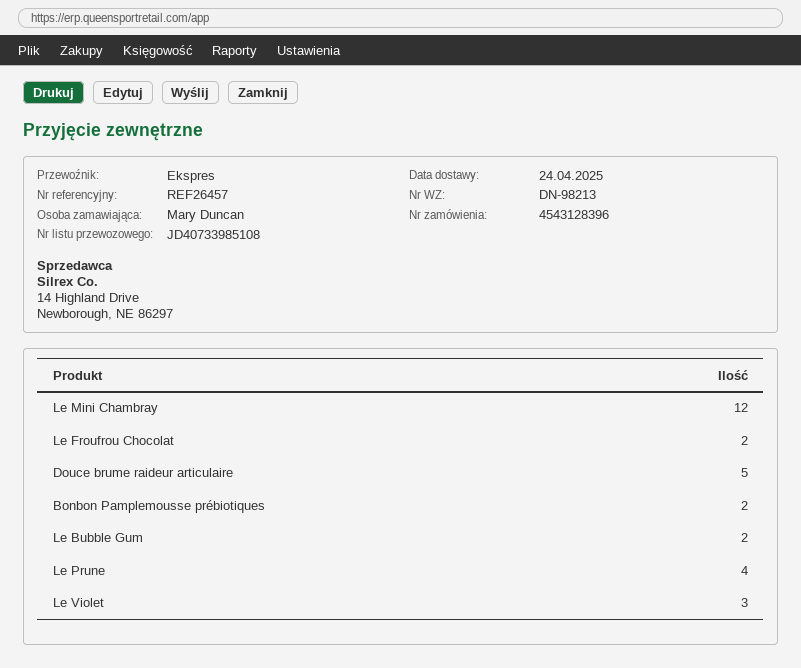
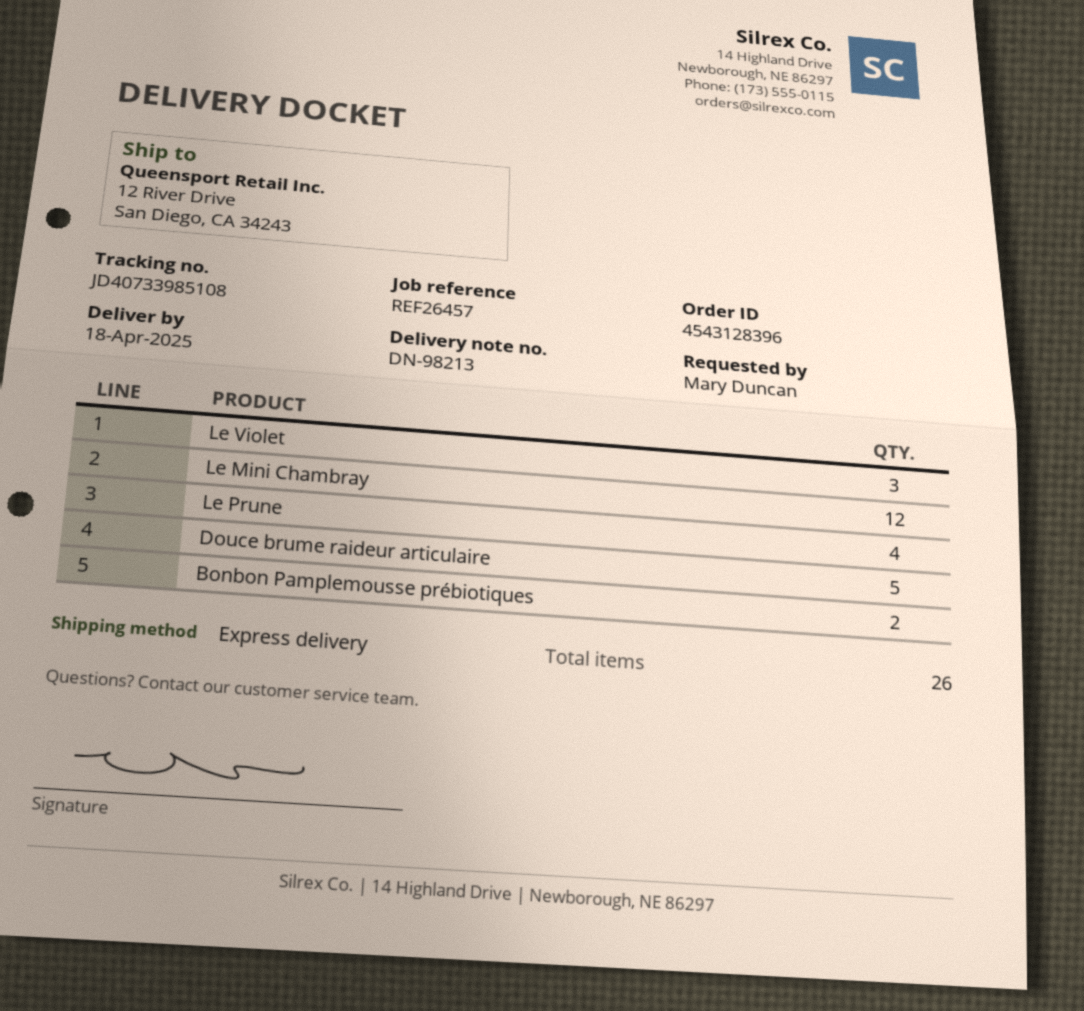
delivery date: 2025-04-24 -> 2025-04-18
Le Froufrou Chocolat: 2 -> none
Le Bubble Gum: 2 -> none

